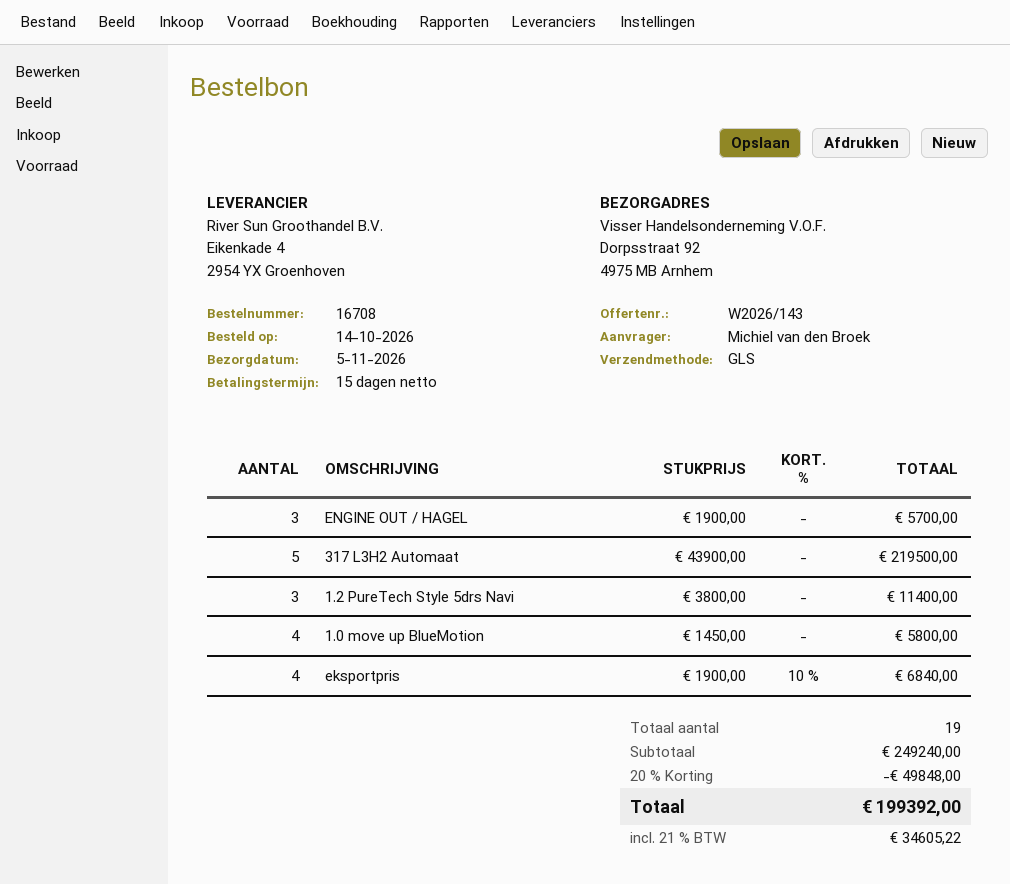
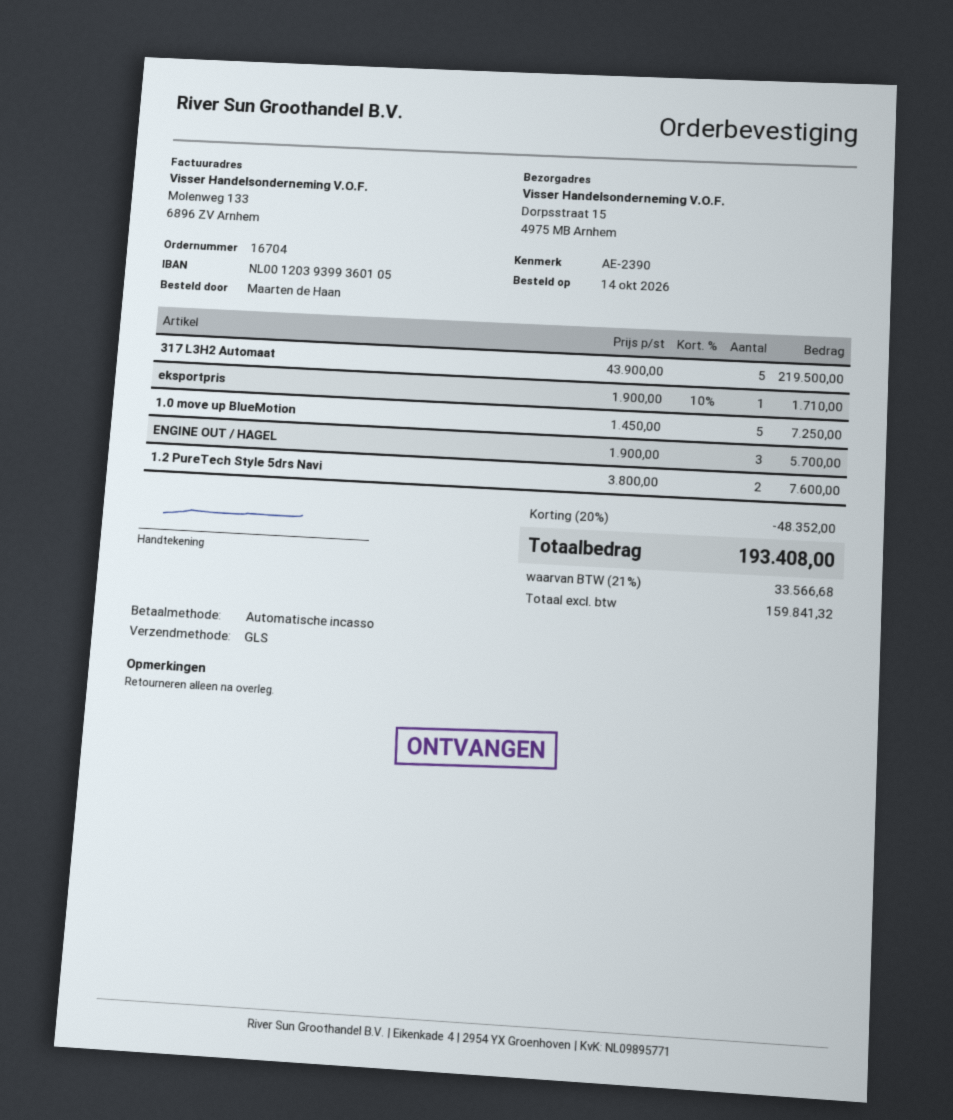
order number: 16708 -> 16704
ordered by: Michiel van den Broek -> Maarten de Haan
ship to: Dorpsstraat 92, 4975 MB Arnhem -> Dorpsstraat 15, 4975 MB Arnhem
1.2 PureTech Style 5drs Navi: 3 x 3800.00 = 11400.00 -> 2 x 3800.00 = 7600.00
1.0 move up BlueMotion: 4 x 1450.00 = 5800.00 -> 5 x 1450.00 = 7250.00
eksportpris: 4 x 1900.00 - 10% = 6840.00 -> 1 x 1900.00 - 10% = 1710.00
discount: 20% = 49848.00 -> 20% = 48352.00
tax: 21% = 34605.22 -> 21% = 33566.68
total: 199392.00 -> 193408.00

